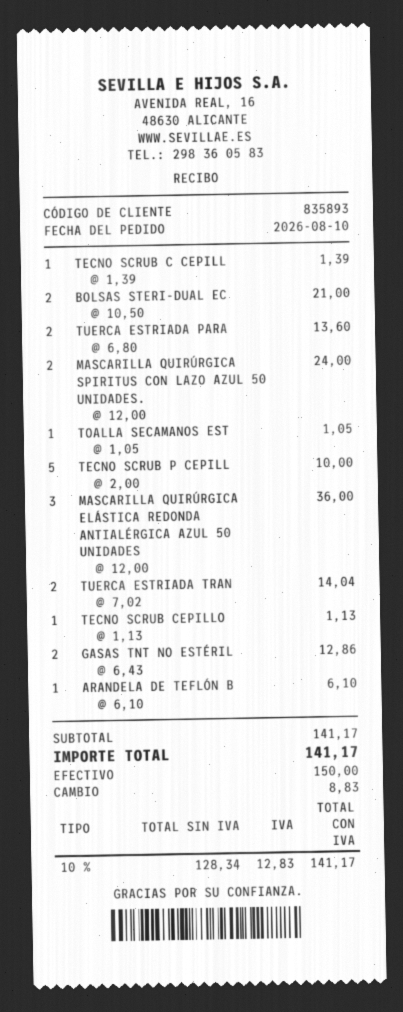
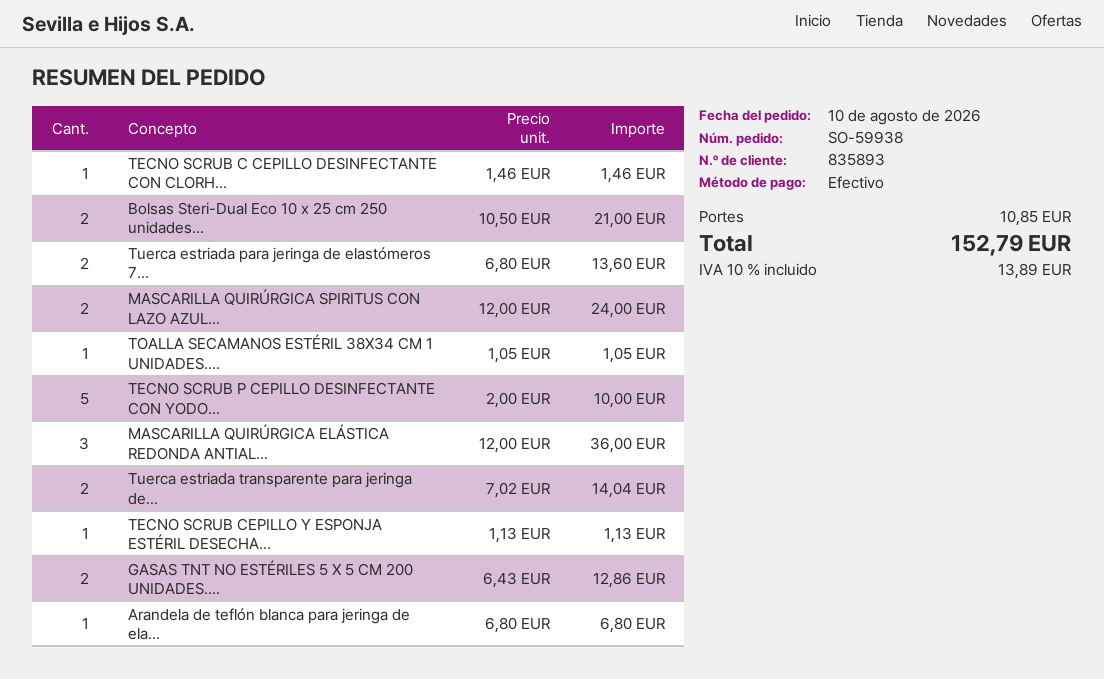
TECNO SCRUB C CEPILL: 1 x 1.39 = 1.39 -> 1 x 1.46 = 1.46
ARANDELA DE TEFLÓN B: 1 x 6.10 = 6.10 -> 1 x 6.80 = 6.80
shipping: none -> 10.85
tax: 10% = 12.83 -> 10% = 13.89
total: 141.17 -> 152.79

